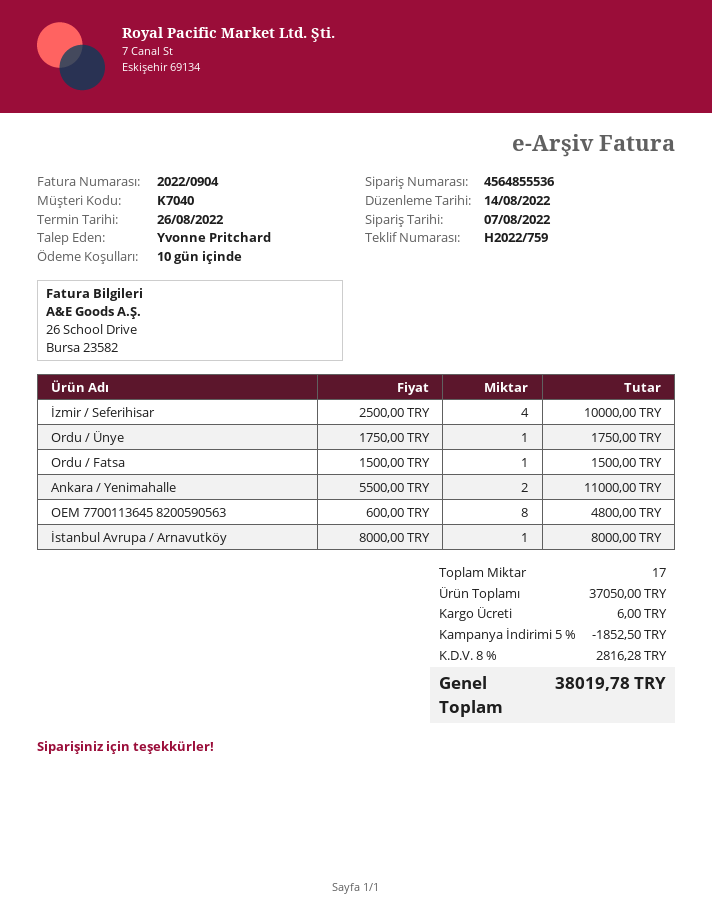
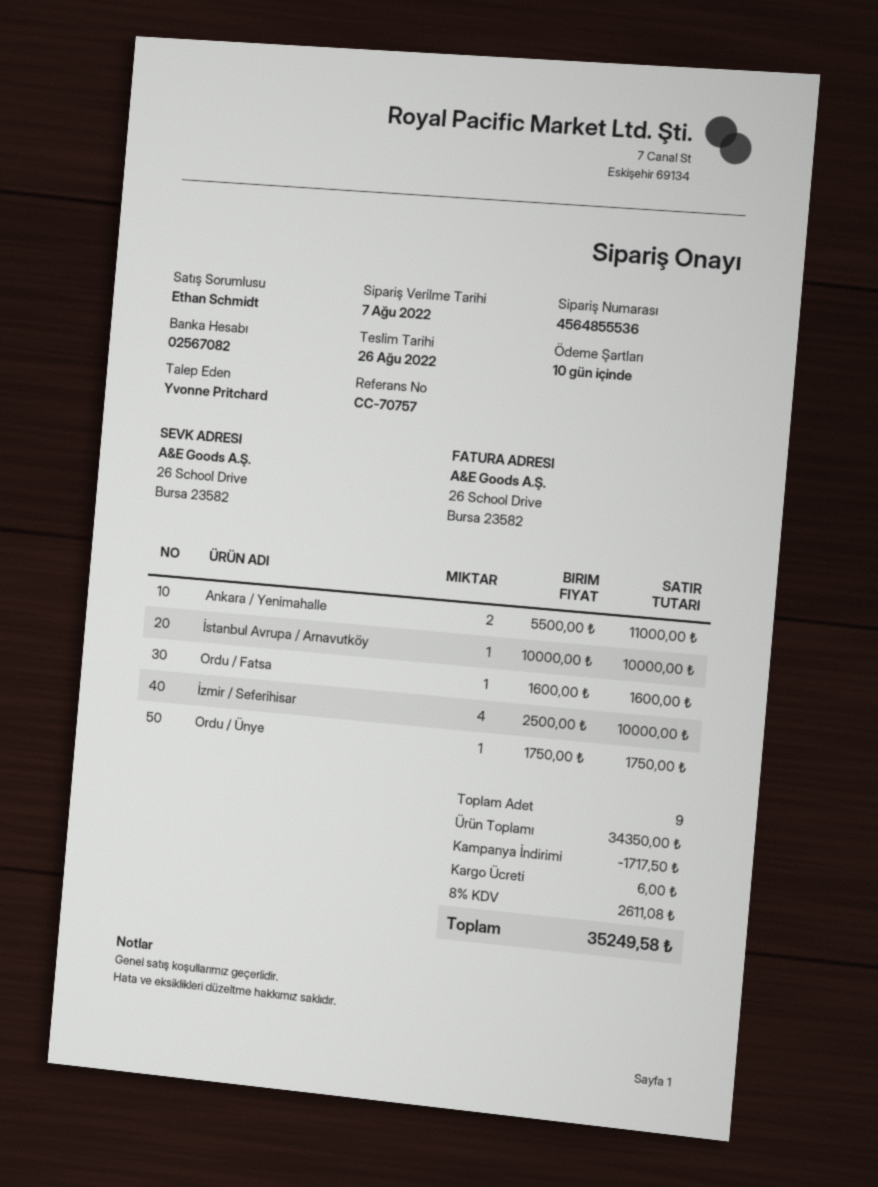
Ordu / Fatsa: 1 x 1500.00 = 1500.00 -> 1 x 1600.00 = 1600.00
OEM 7700113645 8200590563: 8 x 600.00 = 4800.00 -> none
İstanbul Avrupa / Arnavutköy: 1 x 8000.00 = 8000.00 -> 1 x 10000.00 = 10000.00
total quantity: 17 -> 9
subtotal: 37050.00 -> 34350.00
discount: 1852.50 -> 1717.50
tax: 8% = 2816.28 -> 8% = 2611.08
total: 38019.78 -> 35249.58

